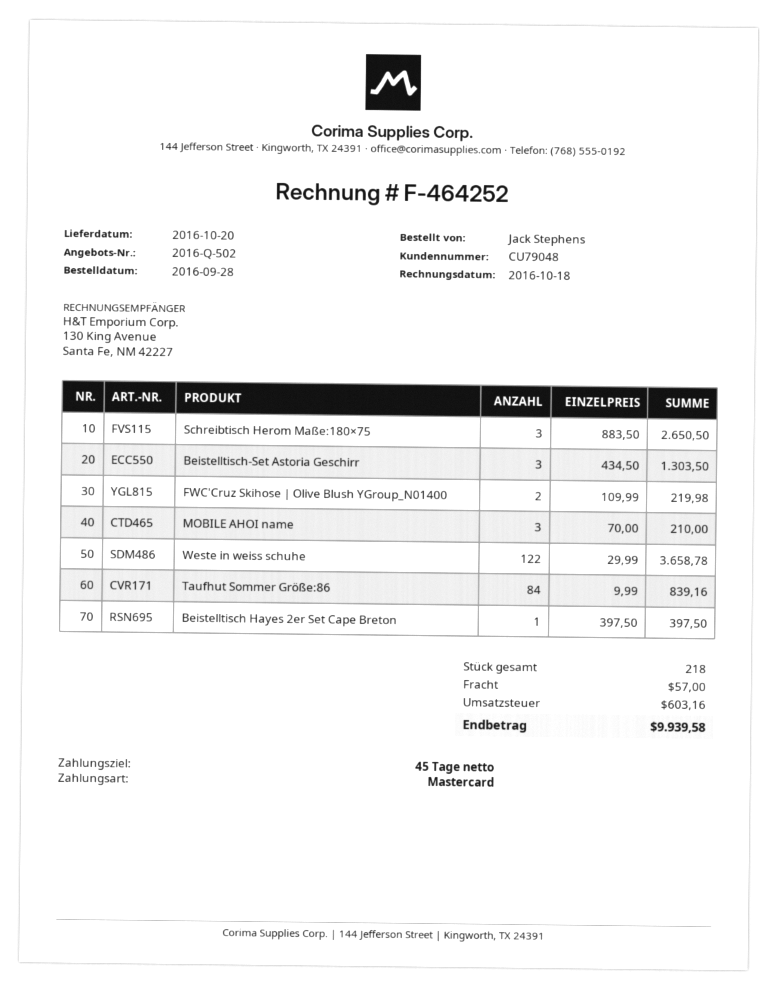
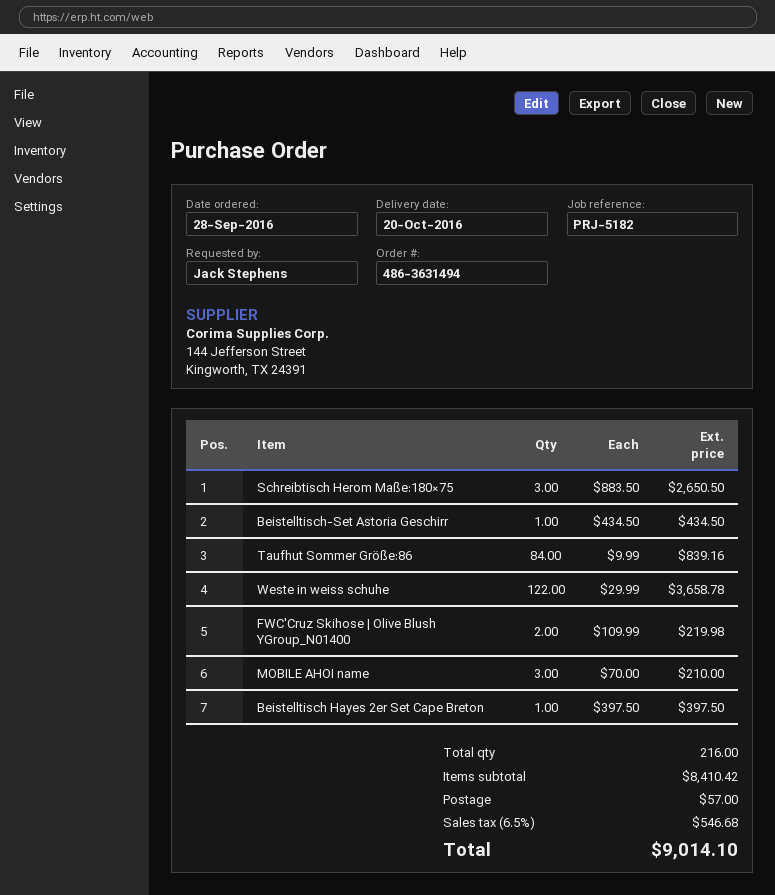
Beistelltisch-Set Astoria Geschirr: 3 x 434.50 = 1303.50 -> 1 x 434.50 = 434.50
total quantity: 218 -> 216
tax: 603.16 -> 546.68
total: 9939.58 -> 9014.10

